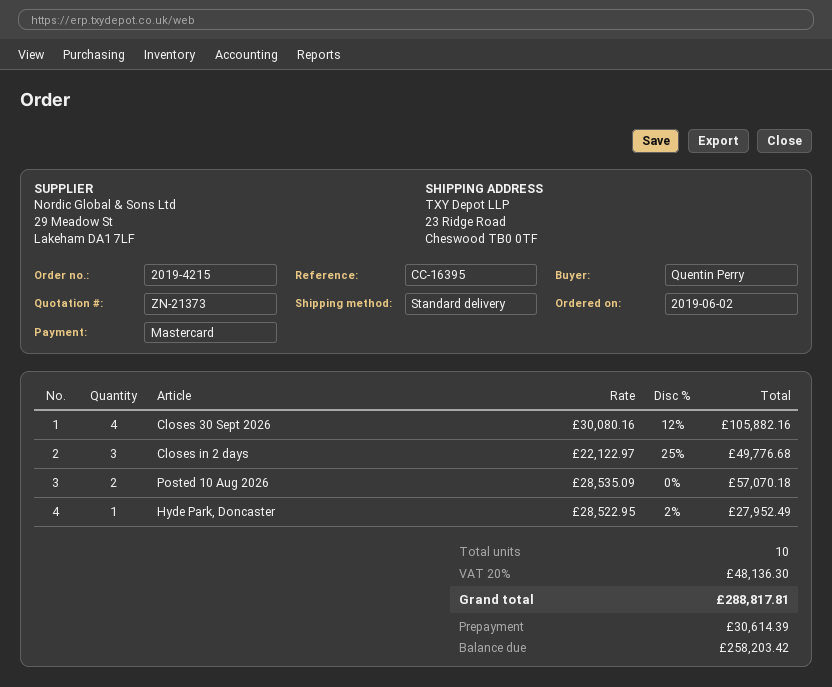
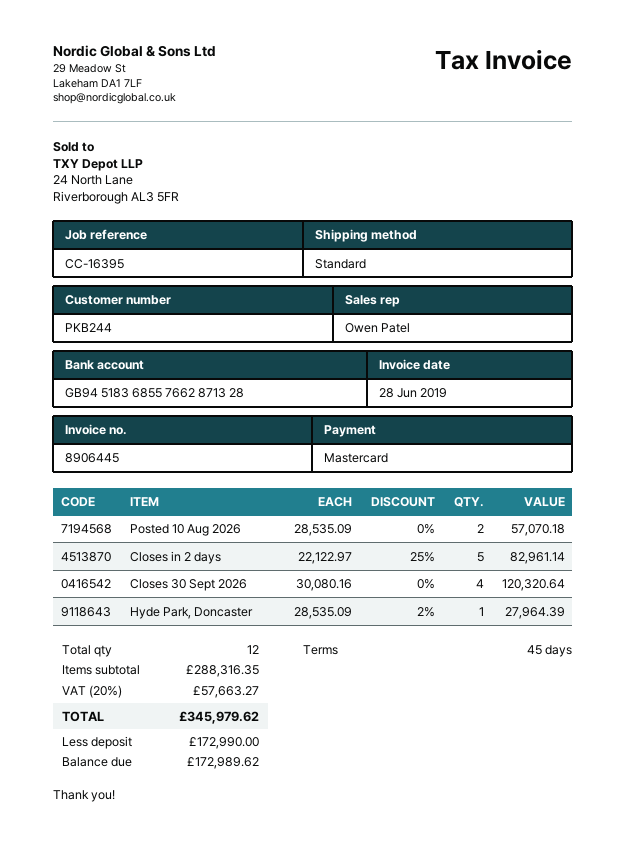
Closes 30 Sept 2026: 4 x 30080.16 - 12% = 105882.16 -> 4 x 30080.16 = 120320.64
Closes in 2 days: 3 x 22122.97 - 25% = 49776.68 -> 5 x 22122.97 - 25% = 82961.14
Hyde Park, Doncaster: 1 x 28522.95 - 2% = 27952.49 -> 1 x 28535.09 - 2% = 27964.39
total quantity: 10 -> 12
tax: 20% = 48136.30 -> 20% = 57663.27
total: 288817.81 -> 345979.62
deposit: 30614.39 -> 172990.00
balance: 258203.42 -> 172989.62

